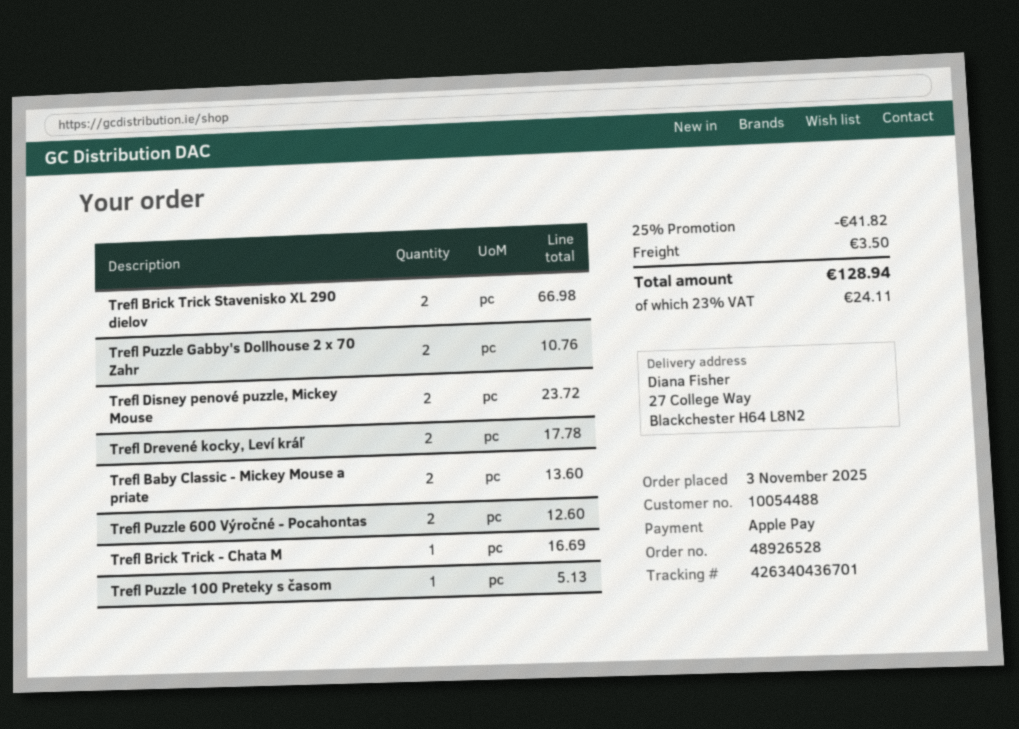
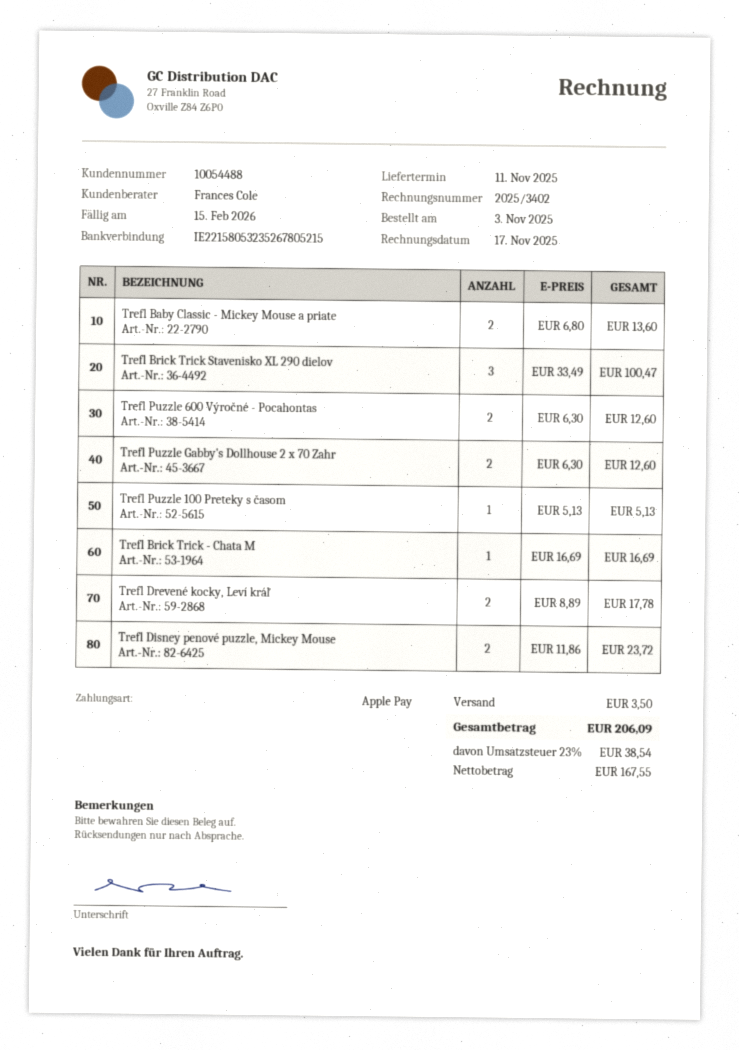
Trefl Brick Trick Stavenisko XL 290 dielov: 2 for 66.98 -> 3 for 100.47
Trefl Puzzle Gabby's Dollhouse 2 x 70 Zahr: 2 for 10.76 -> 2 for 12.60
discount: 25% = 41.82 -> none
tax: 23% = 24.11 -> 23% = 38.54
total: 128.94 -> 206.09

